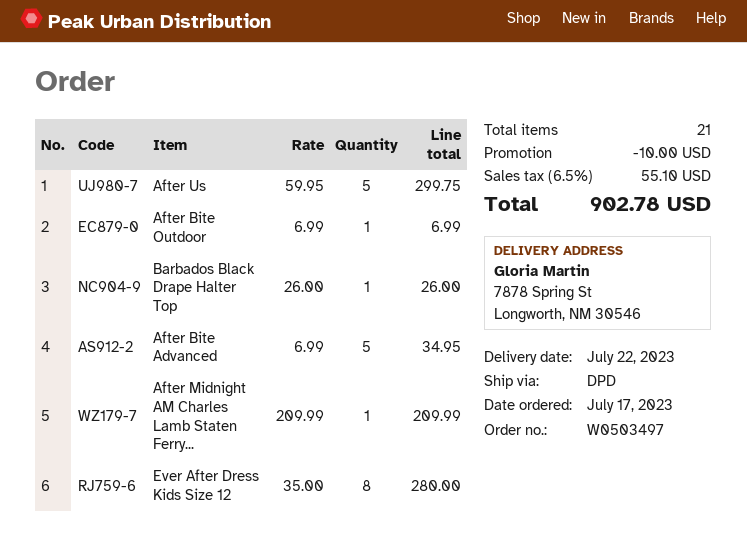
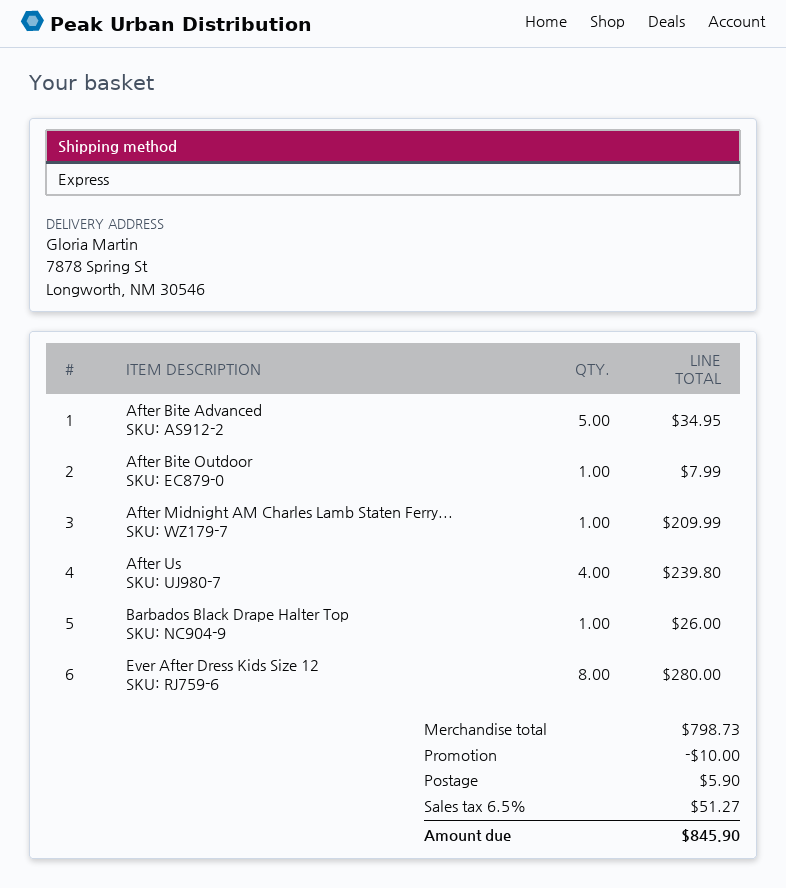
shipping method: DPD -> express
After Us: 5 for 299.75 -> 4 for 239.80
After Bite Outdoor: 1 for 6.99 -> 1 for 7.99
shipping: none -> 5.90
tax: 6.5% = 55.10 -> 6.5% = 51.27
total: 902.78 -> 845.90

